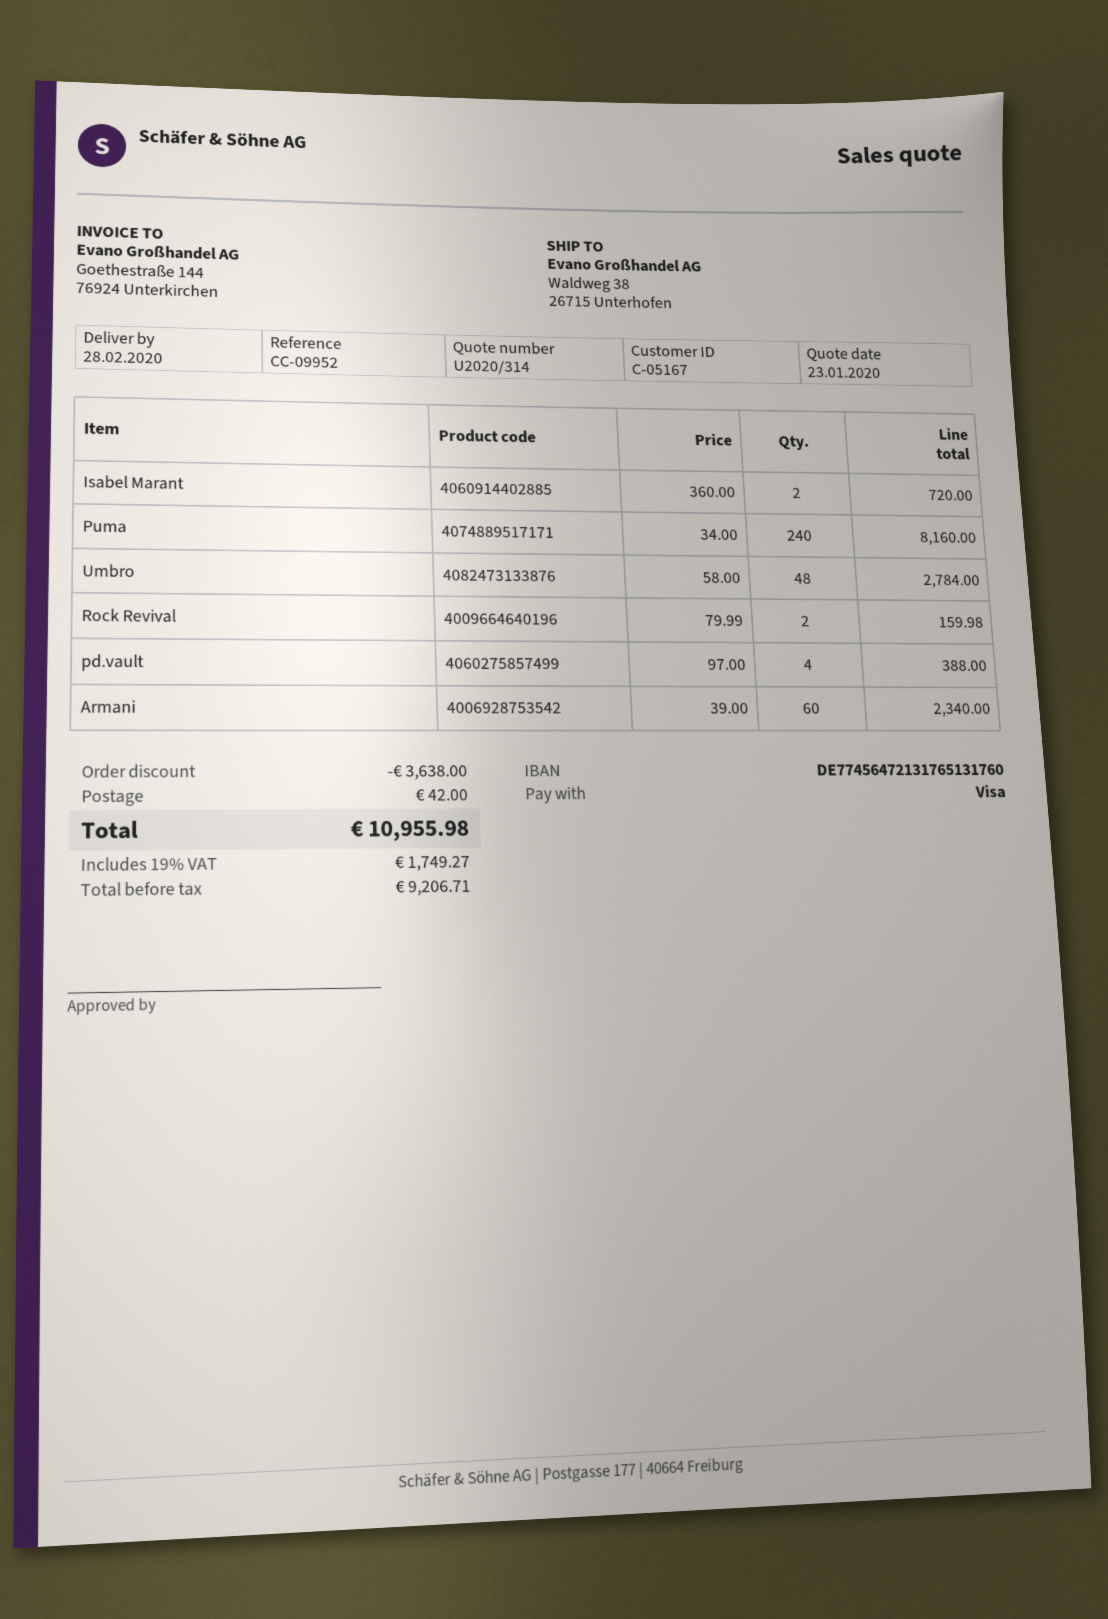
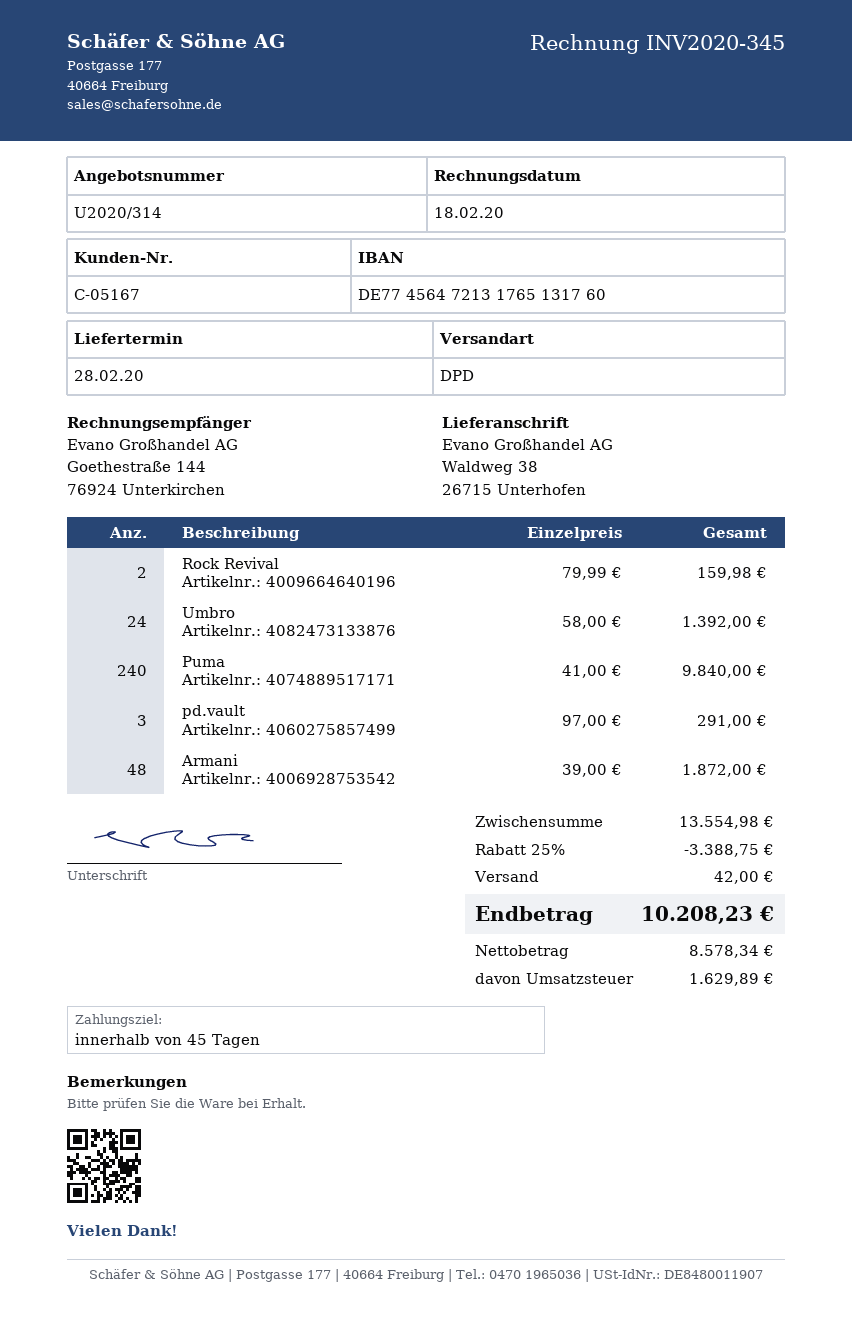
Isabel Marant: 2 x 360.00 = 720.00 -> none
Puma: 240 x 34.00 = 8160.00 -> 240 x 41.00 = 9840.00
Umbro: 48 x 58.00 = 2784.00 -> 24 x 58.00 = 1392.00
pd.vault: 4 x 97.00 = 388.00 -> 3 x 97.00 = 291.00
Armani: 60 x 39.00 = 2340.00 -> 48 x 39.00 = 1872.00
discount: 3638.00 -> 3388.75
net: 9206.71 -> 8578.34
tax: 1749.27 -> 1629.89
total: 10955.98 -> 10208.23

